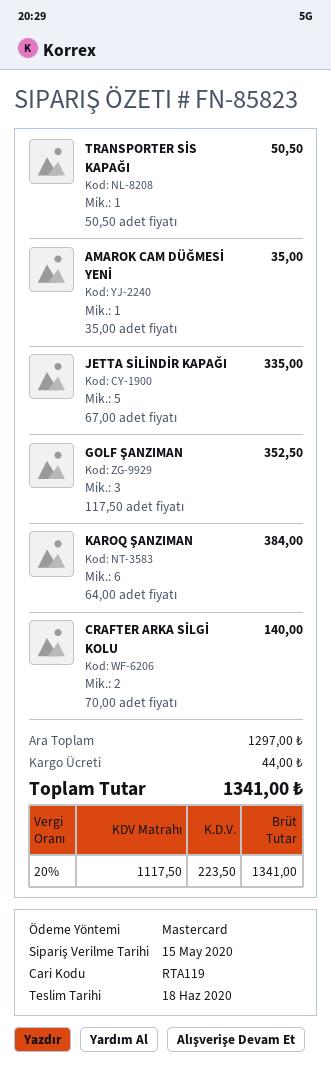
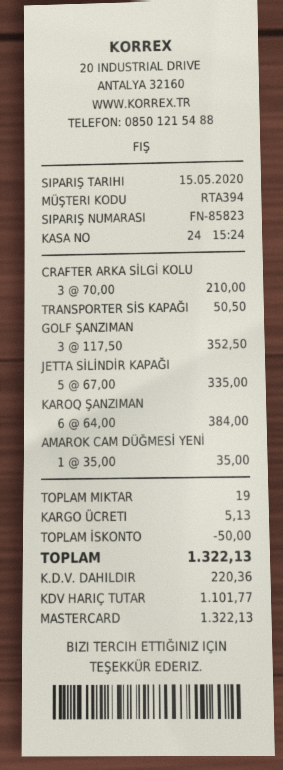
customer number: RTA119 -> RTA394
CRAFTER ARKA SİLGİ KOLU: 2 x 70.00 = 140.00 -> 3 x 70.00 = 210.00
discount: none -> 50.00
shipping: 44.00 -> 5.13
net: 1117.50 -> 1101.77
tax: 223.50 -> 220.36
total: 1341.00 -> 1322.13

